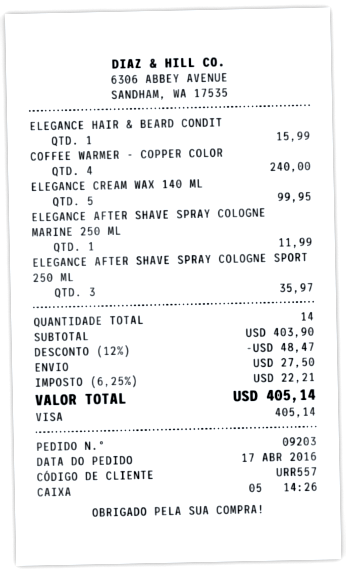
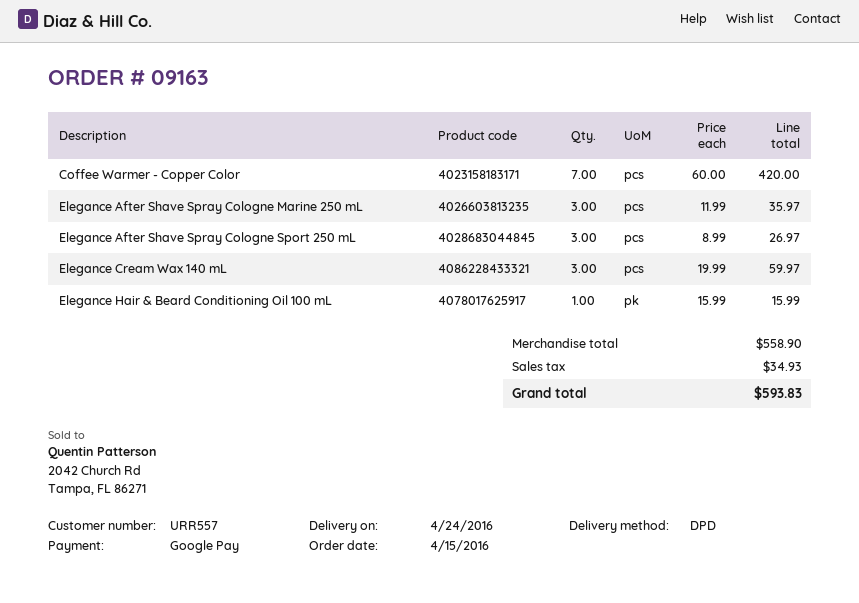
order number: 09203 -> 09163
order date: 2016-04-17 -> 2016-04-15
payment method: Visa -> Google Pay
COFFEE WARMER - COPPER COLOR: 4 for 240.00 -> 7 for 420.00
ELEGANCE CREAM WAX 140 ML: 5 for 99.95 -> 3 for 59.97
ELEGANCE AFTER SHAVE SPRAY COLOGNE MARINE 250 ML: 1 for 11.99 -> 3 for 35.97
ELEGANCE AFTER SHAVE SPRAY COLOGNE SPORT 250 ML: 3 for 35.97 -> 3 for 26.97
subtotal: 403.90 -> 558.90
discount: 12% = 48.47 -> none
shipping: 27.50 -> none
tax: 22.21 -> 34.93
total: 405.14 -> 593.83

